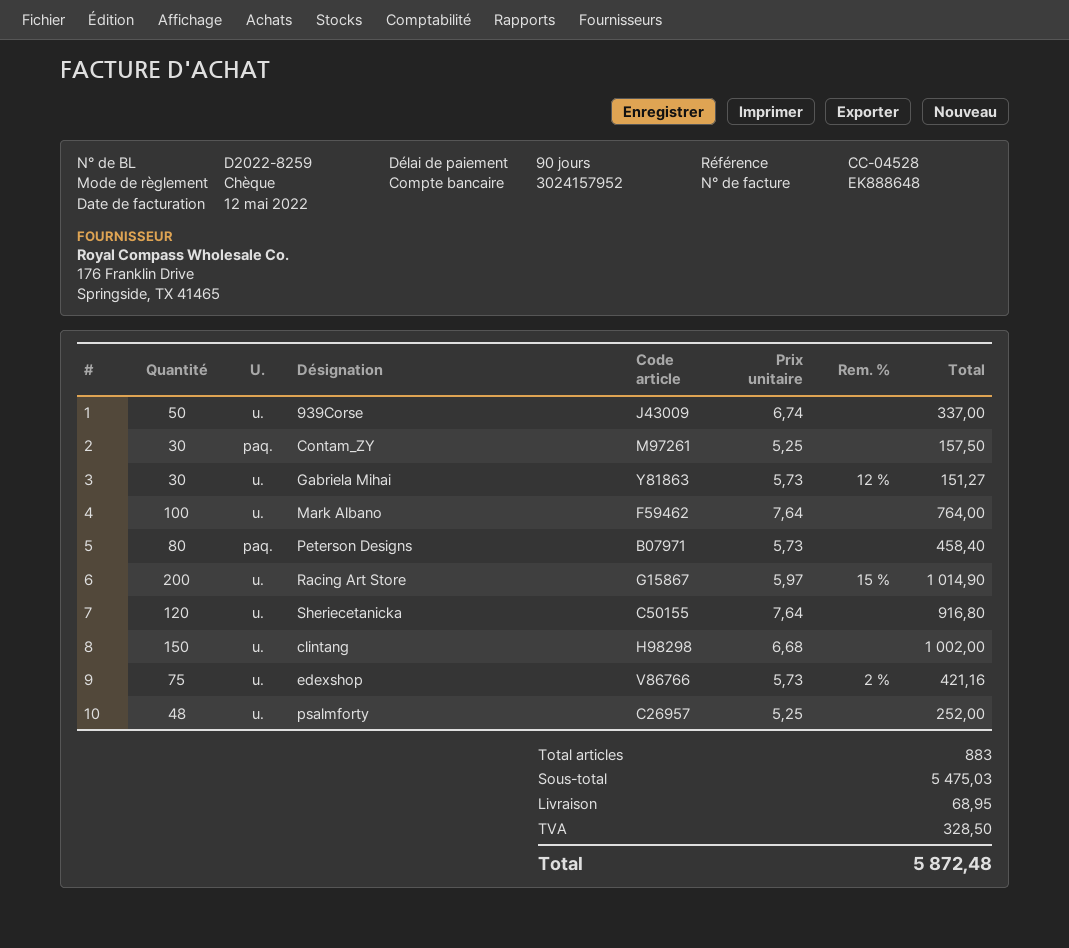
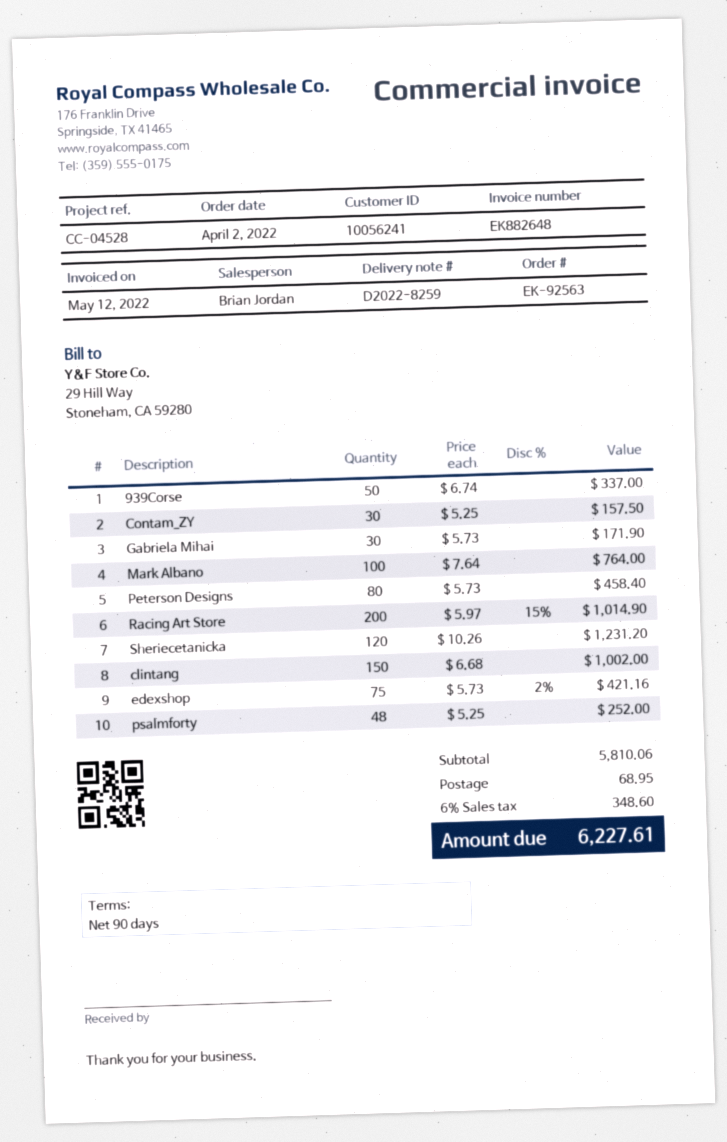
invoice number: EK888648 -> EK882648
Gabriela Mihai: 30 x 5.73 - 12% = 151.27 -> 30 x 5.73 = 171.90
Sheriecetanicka: 120 x 7.64 = 916.80 -> 120 x 10.26 = 1231.20
subtotal: 5475.03 -> 5810.06
tax: 328.50 -> 348.60
total: 5872.48 -> 6227.61

